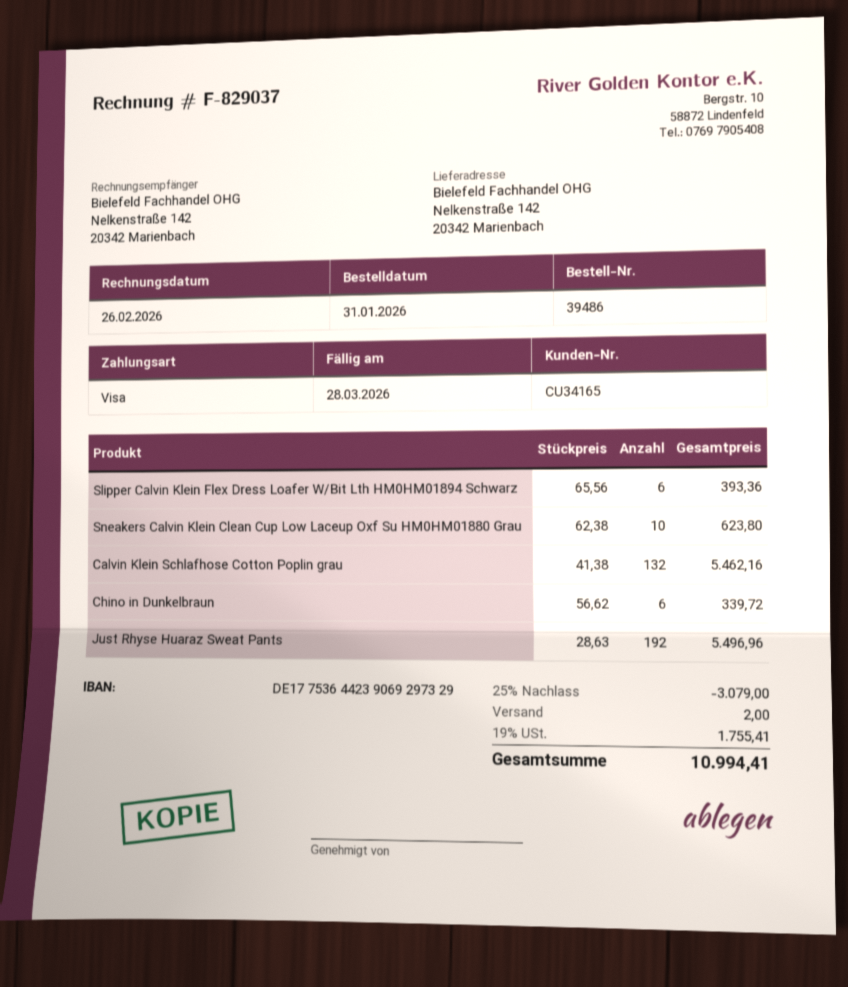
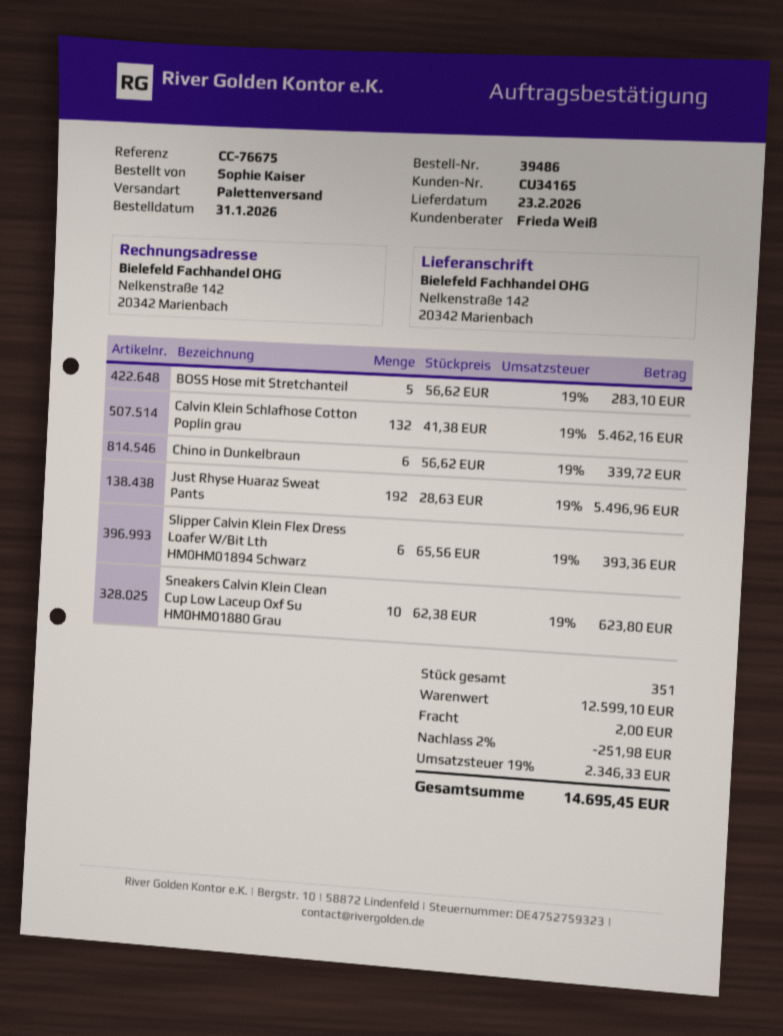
BOSS Hose mit Stretchanteil: none -> 5 x 56.62 = 283.10
discount: 25% = 3079.00 -> 2% = 251.98
tax: 19% = 1755.41 -> 19% = 2346.33
total: 10994.41 -> 14695.45

